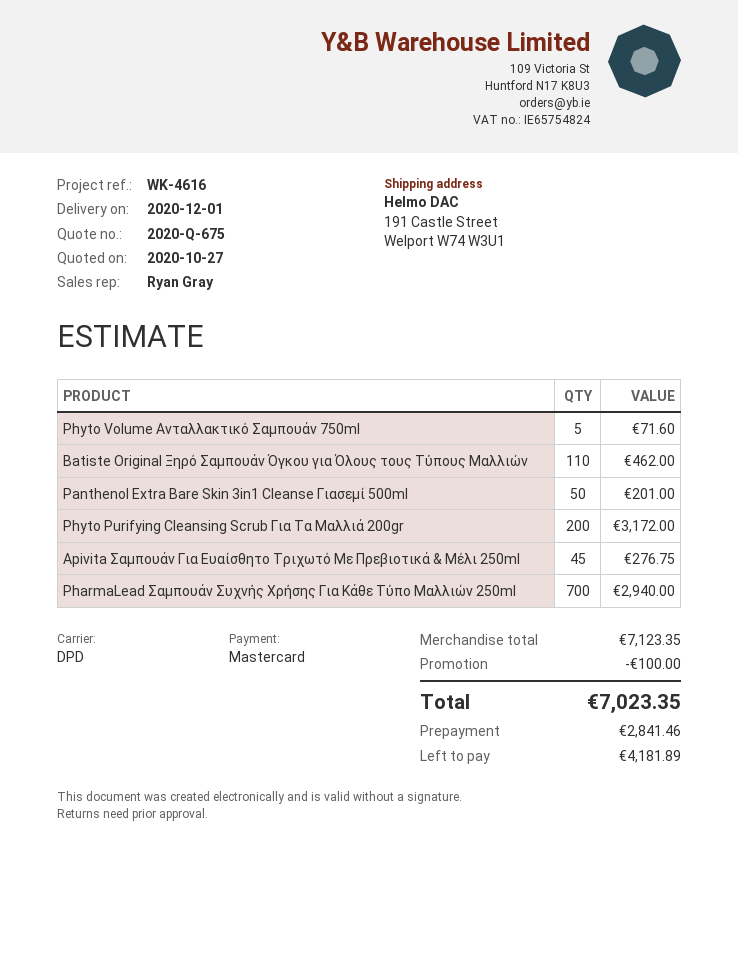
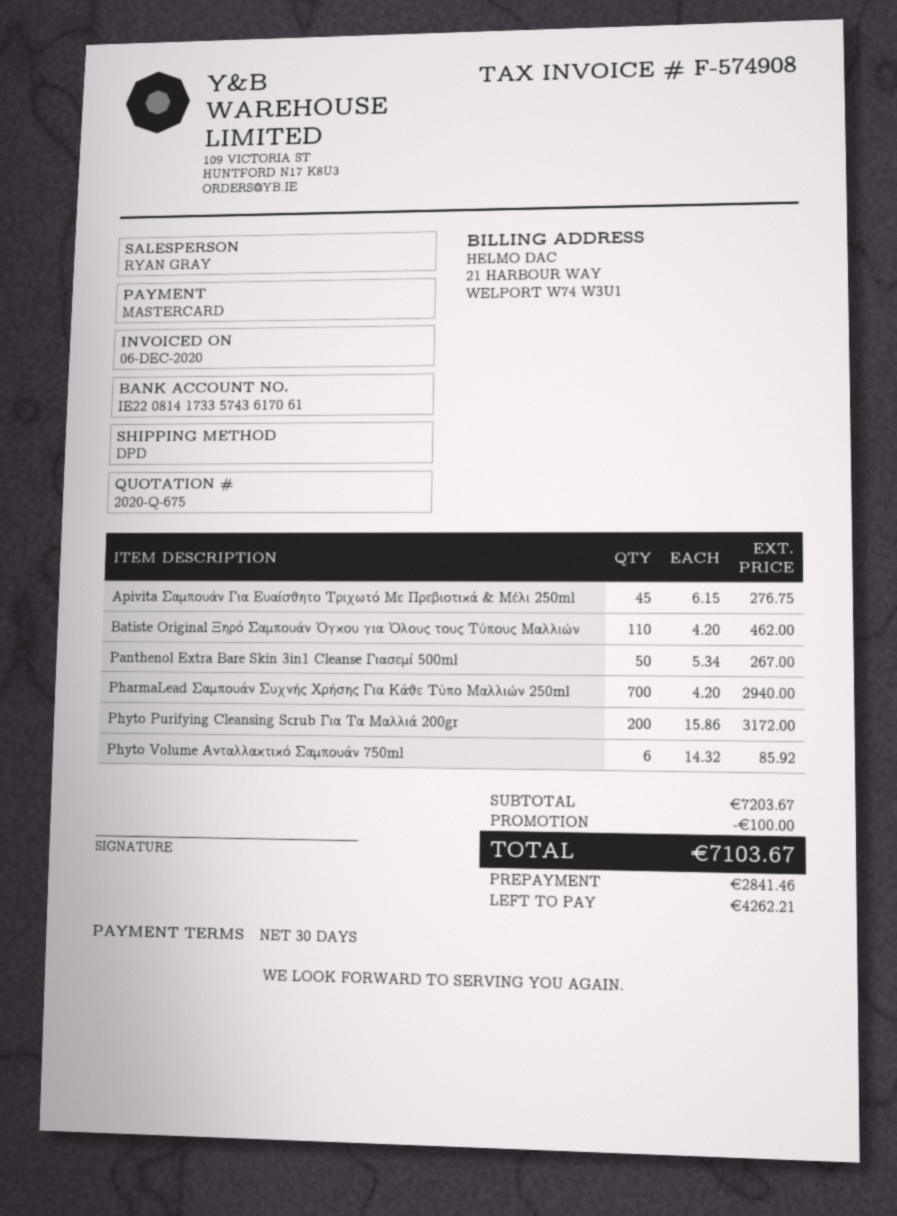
Phyto Volume Ανταλλακτικό Σαμπουάν 750ml: 5 for 71.60 -> 6 for 85.92
Panthenol Extra Bare Skin 3in1 Cleanse Γιασεμί 500ml: 50 for 201.00 -> 50 for 267.00
subtotal: 7123.35 -> 7203.67
total: 7023.35 -> 7103.67
balance: 4181.89 -> 4262.21

